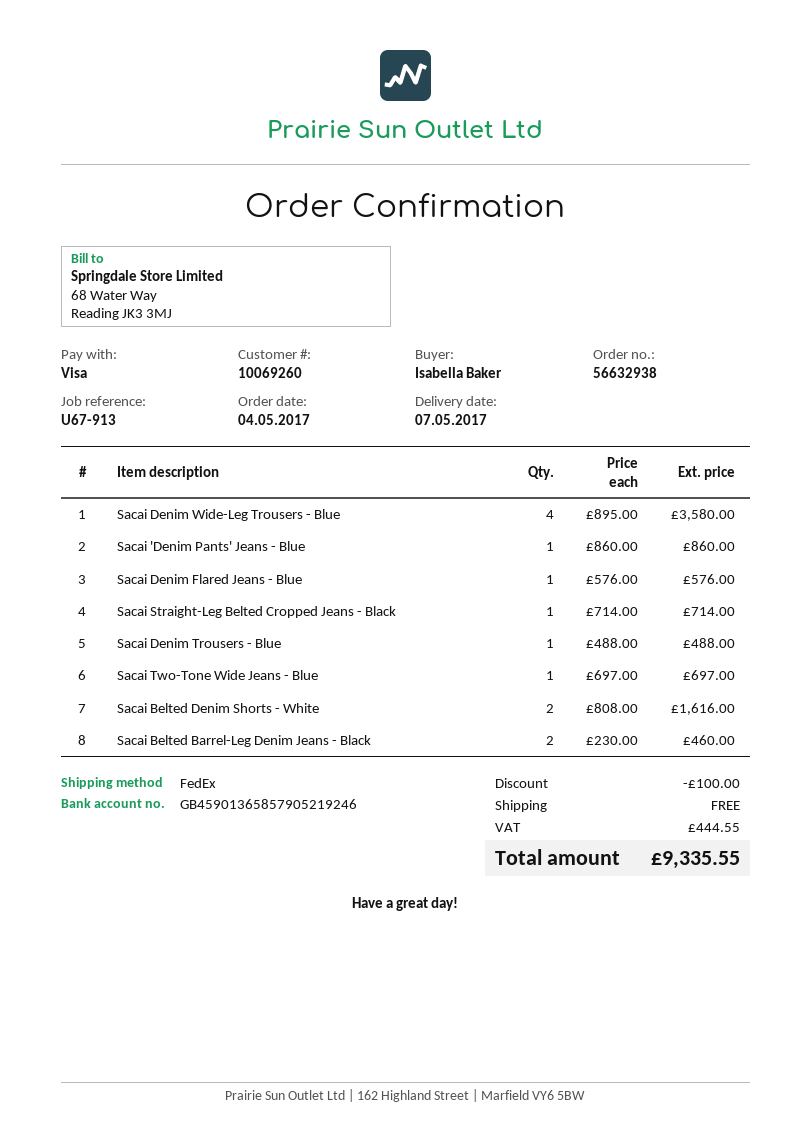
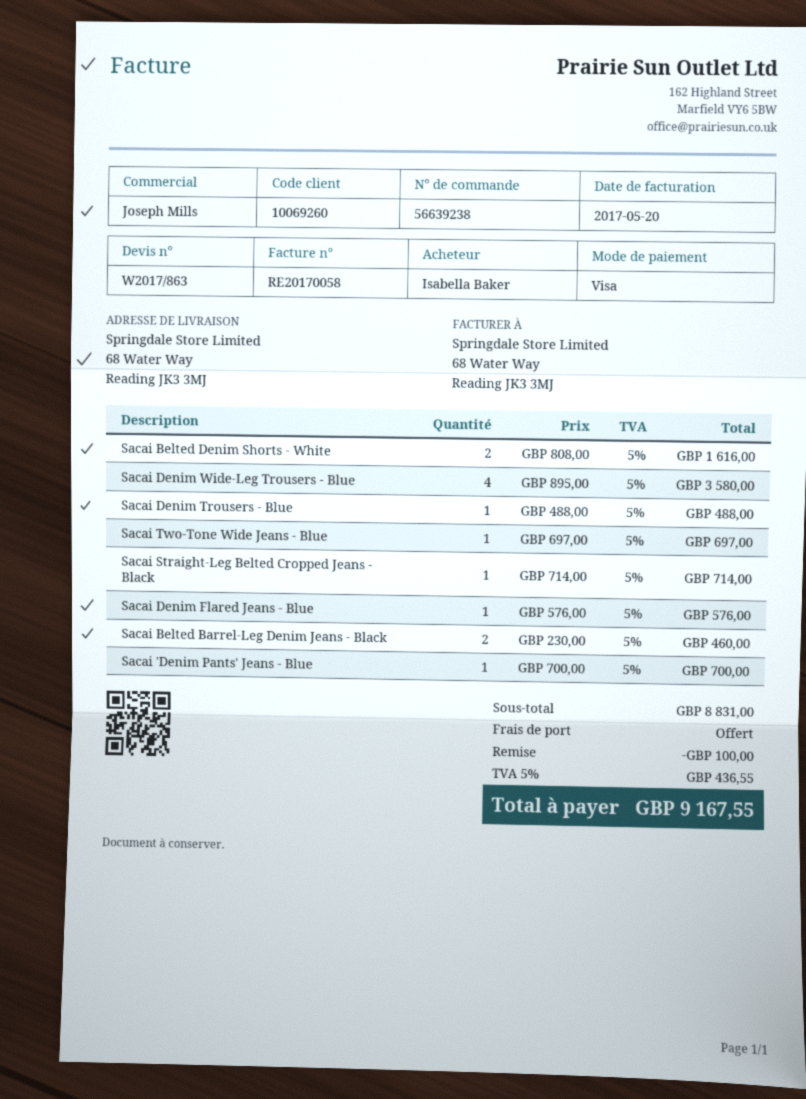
order number: 56632938 -> 56639238
Sacai 'Denim Pants' Jeans - Blue: 1 x 860.00 = 860.00 -> 1 x 700.00 = 700.00
tax: 444.55 -> 436.55
total: 9335.55 -> 9167.55

